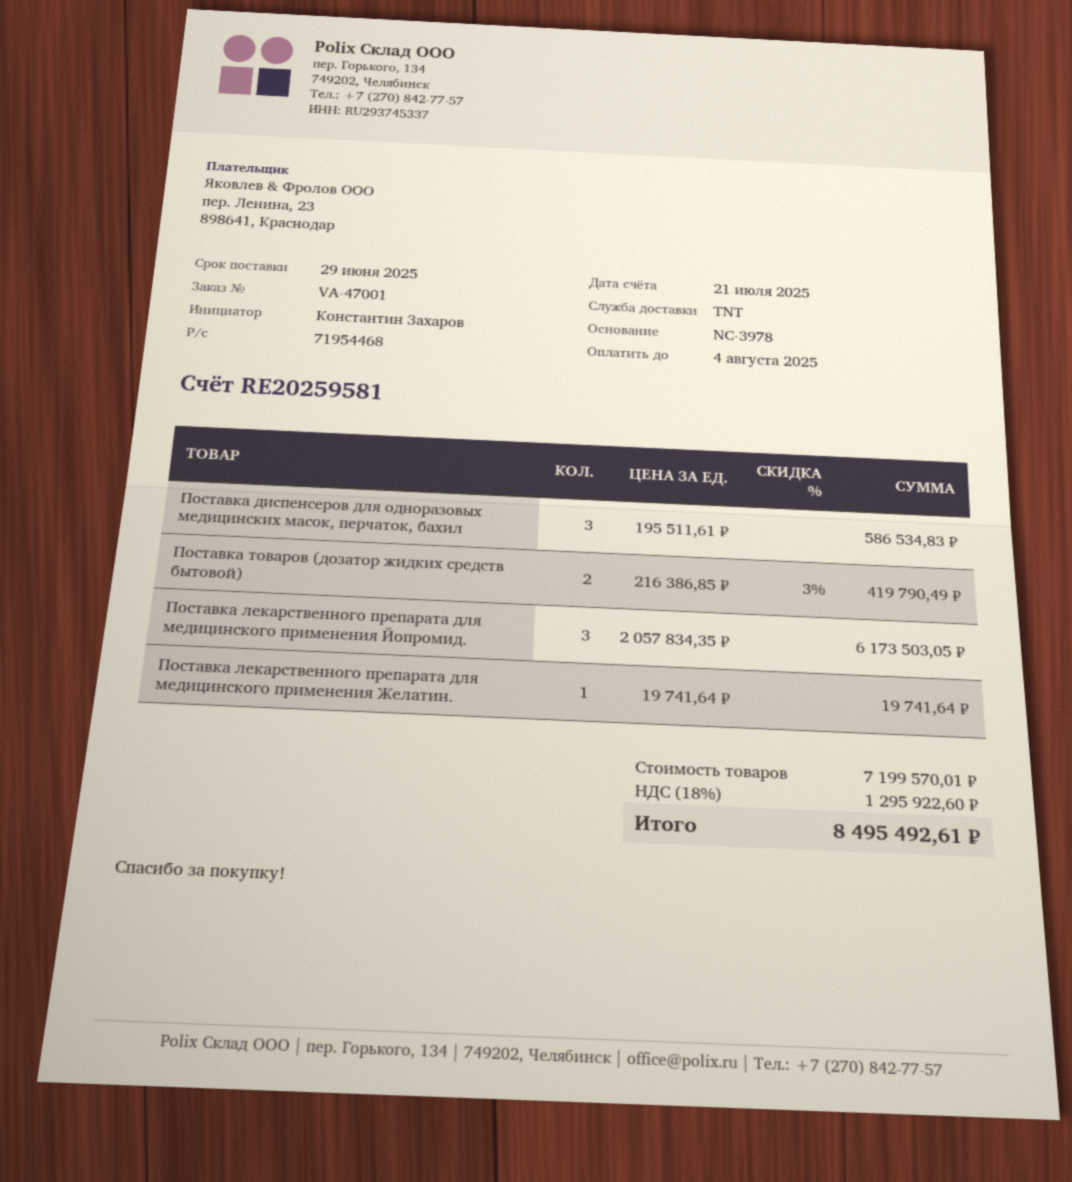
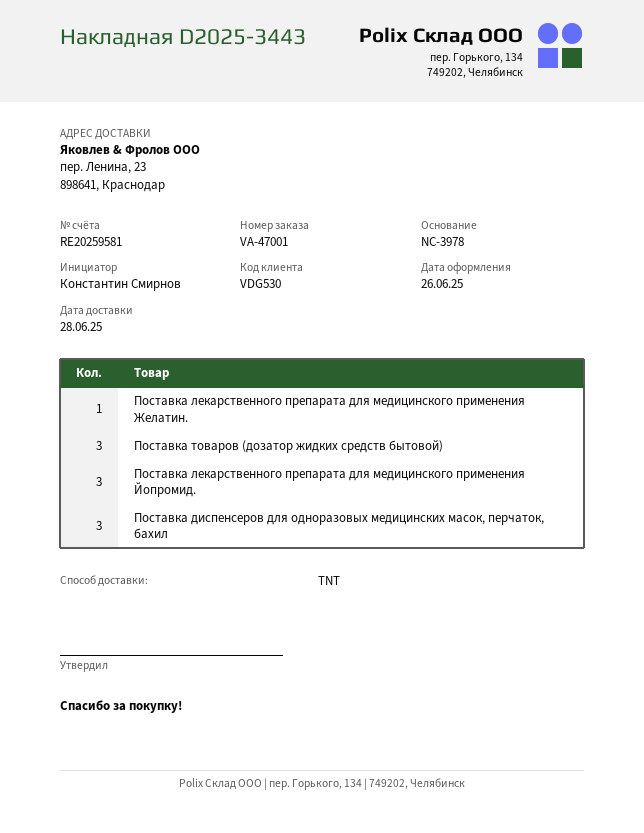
delivery date: 2025-06-29 -> 2025-06-28
ordered by: Константин Захаров -> Константин Смирнов
Поставка товаров (дозатор жидких средств бытовой): 2 -> 3

